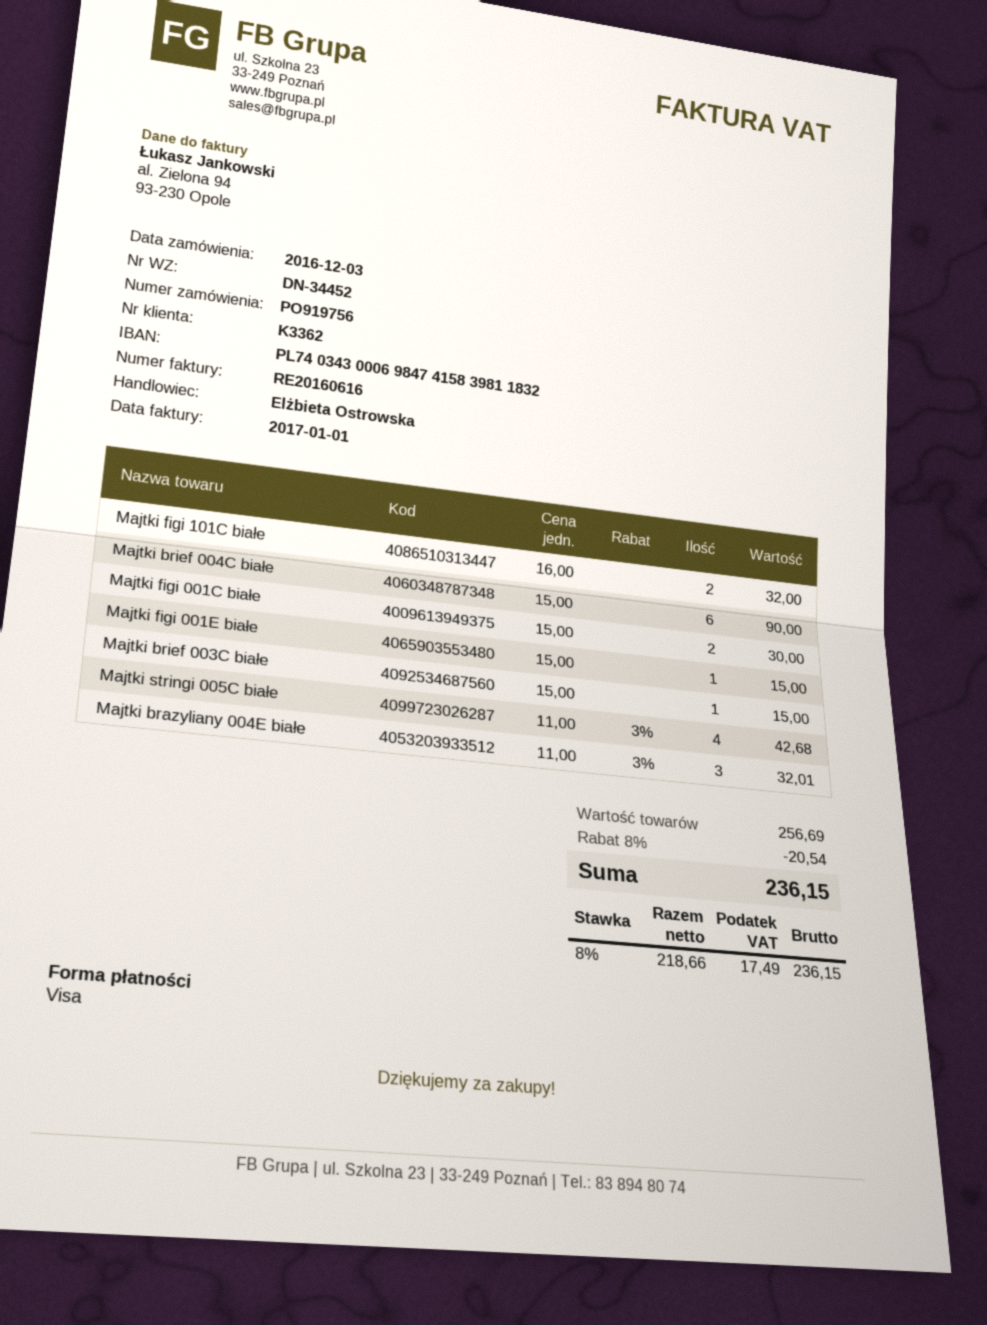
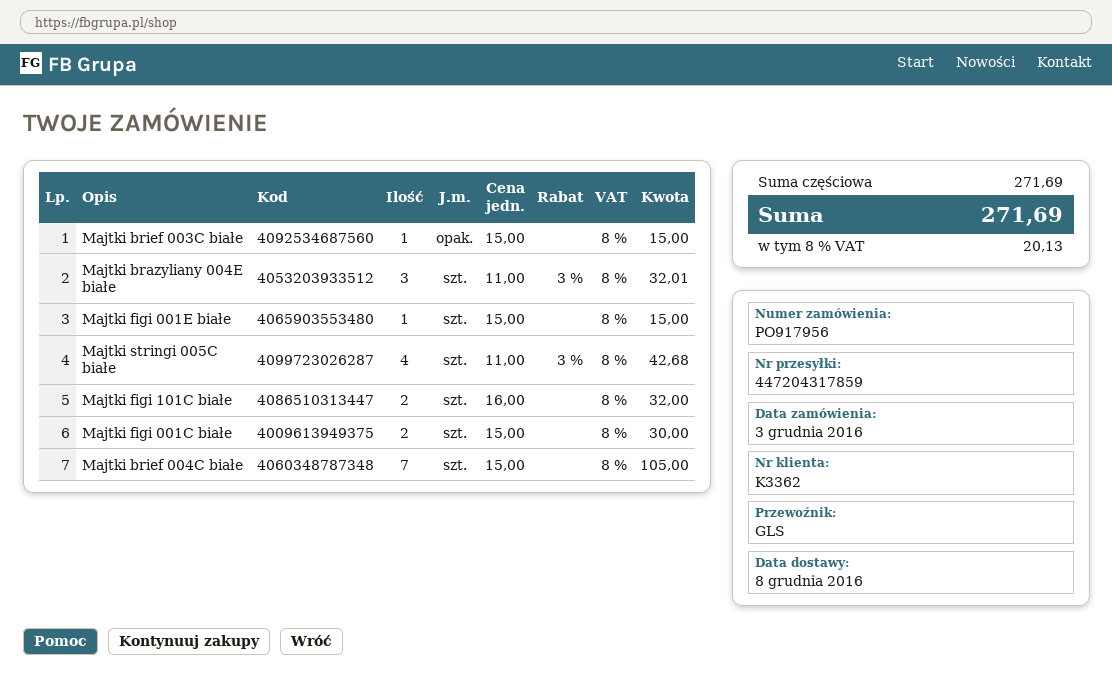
order number: PO919756 -> PO917956
Majtki brief 004C białe: 6 x 15.00 = 90.00 -> 7 x 15.00 = 105.00
subtotal: 256.69 -> 271.69
discount: 8% = 20.54 -> none
tax: 8% = 17.49 -> 8% = 20.13
total: 236.15 -> 271.69

